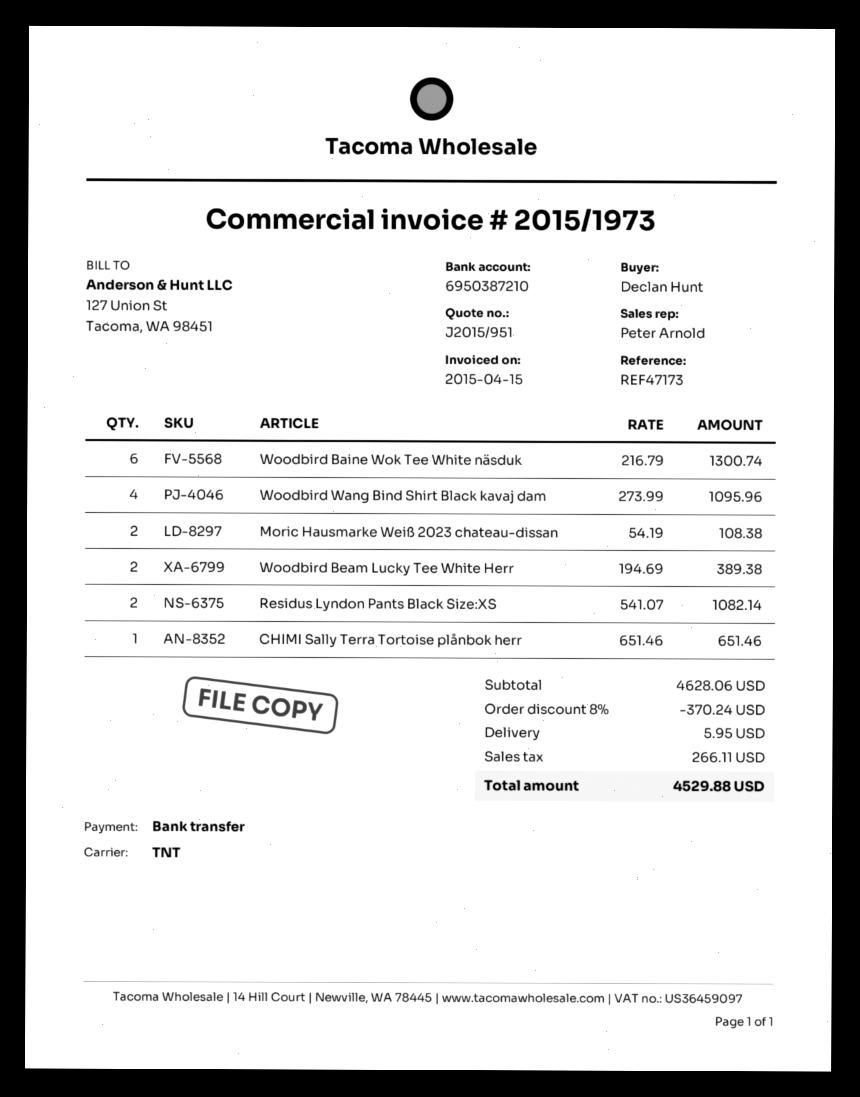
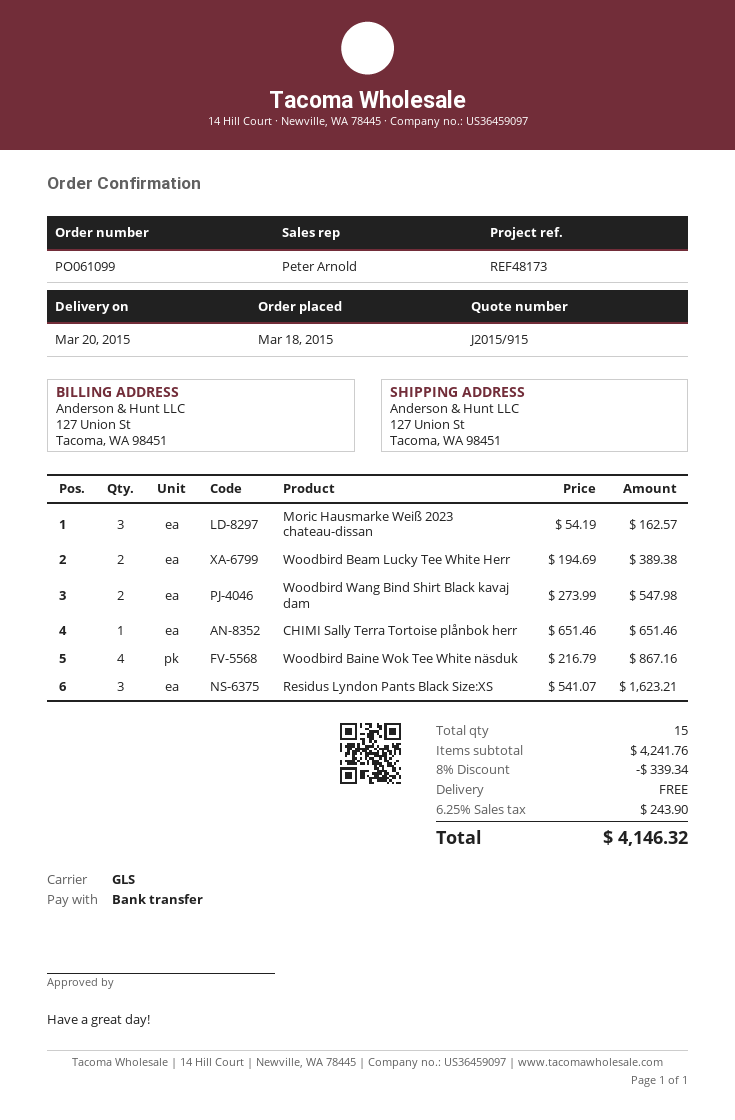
quote number: J2015/951 -> J2015/915
reference: REF47173 -> REF48173
shipping method: TNT -> GLS
Woodbird Baine Wok Tee White näsduk: 6 x 216.79 = 1300.74 -> 4 x 216.79 = 867.16
Woodbird Wang Bind Shirt Black kavaj dam: 4 x 273.99 = 1095.96 -> 2 x 273.99 = 547.98
Moric Hausmarke Weiß 2023 chateau-dissan: 2 x 54.19 = 108.38 -> 3 x 54.19 = 162.57
Residus Lyndon Pants Black Size:XS: 2 x 541.07 = 1082.14 -> 3 x 541.07 = 1623.21
subtotal: 4628.06 -> 4241.76
discount: 8% = 370.24 -> 8% = 339.34
shipping: 5.95 -> 0.00
tax: 266.11 -> 243.90
total: 4529.88 -> 4146.32

